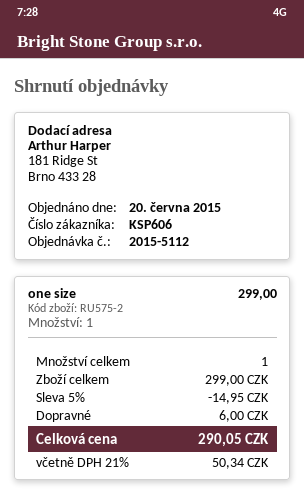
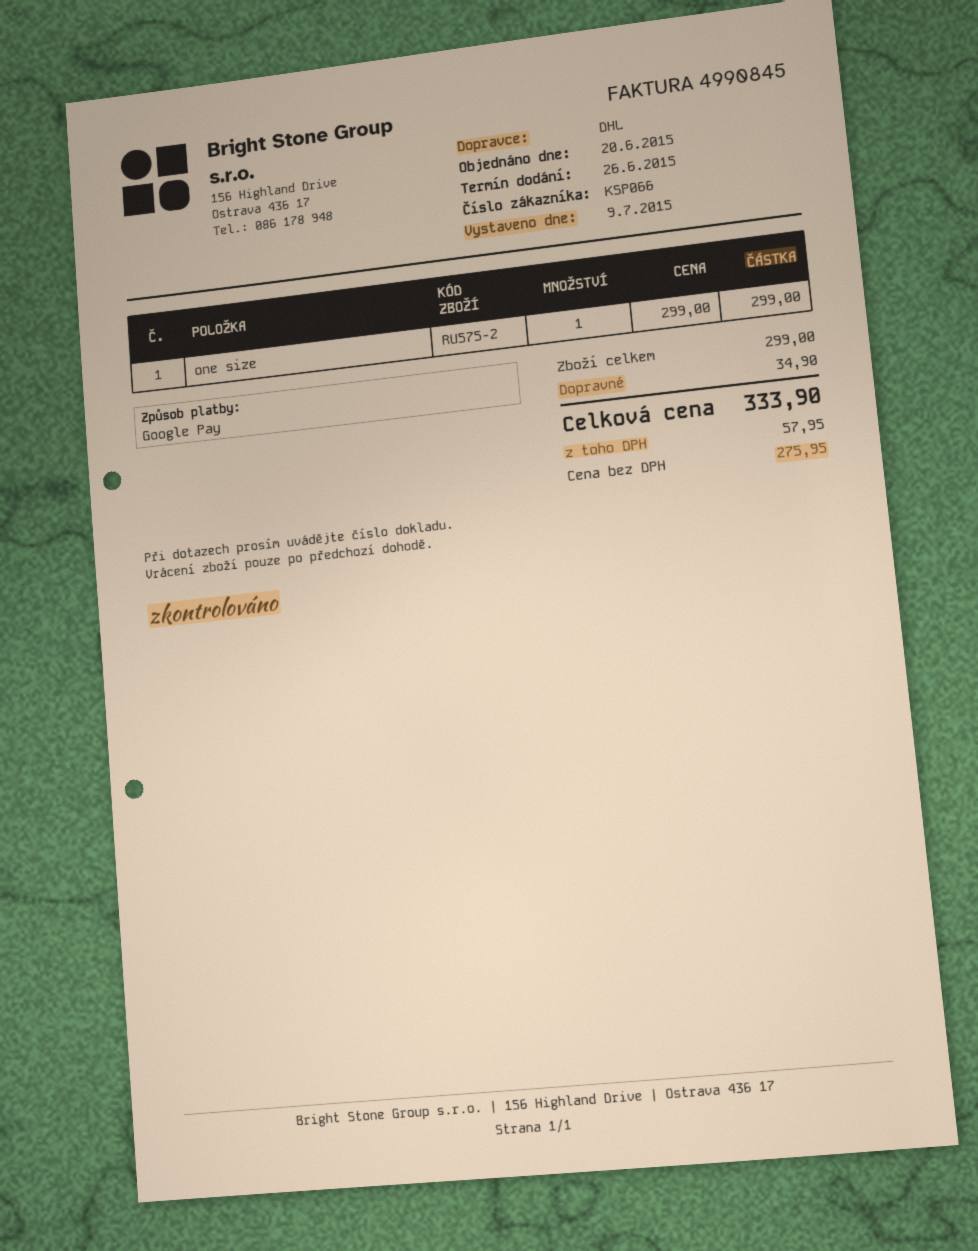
customer number: KSP606 -> KSP066
discount: 5% = 14.95 -> none
shipping: 6.00 -> 34.90
tax: 50.34 -> 57.95
total: 290.05 -> 333.90

